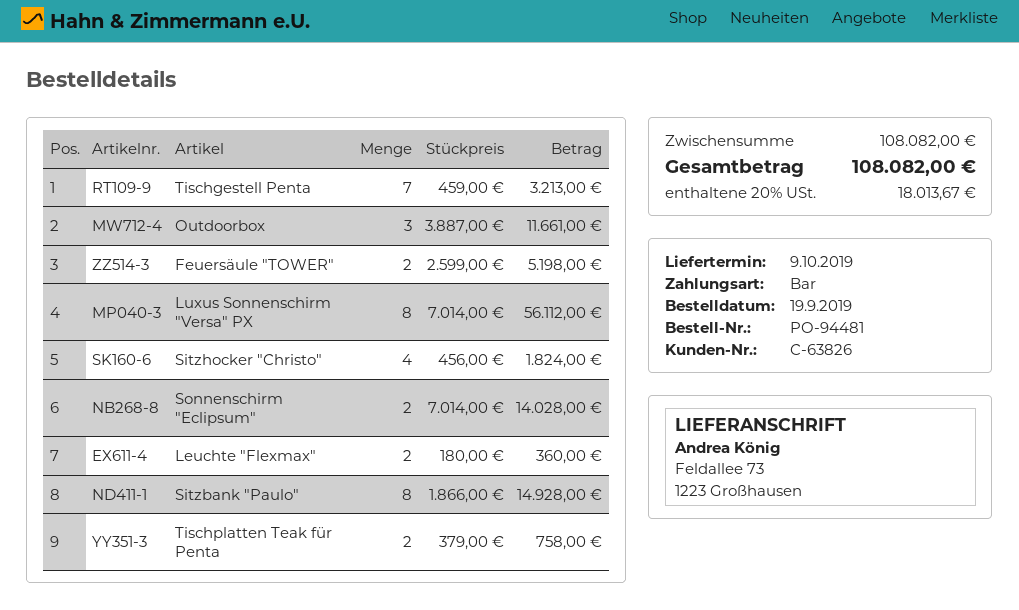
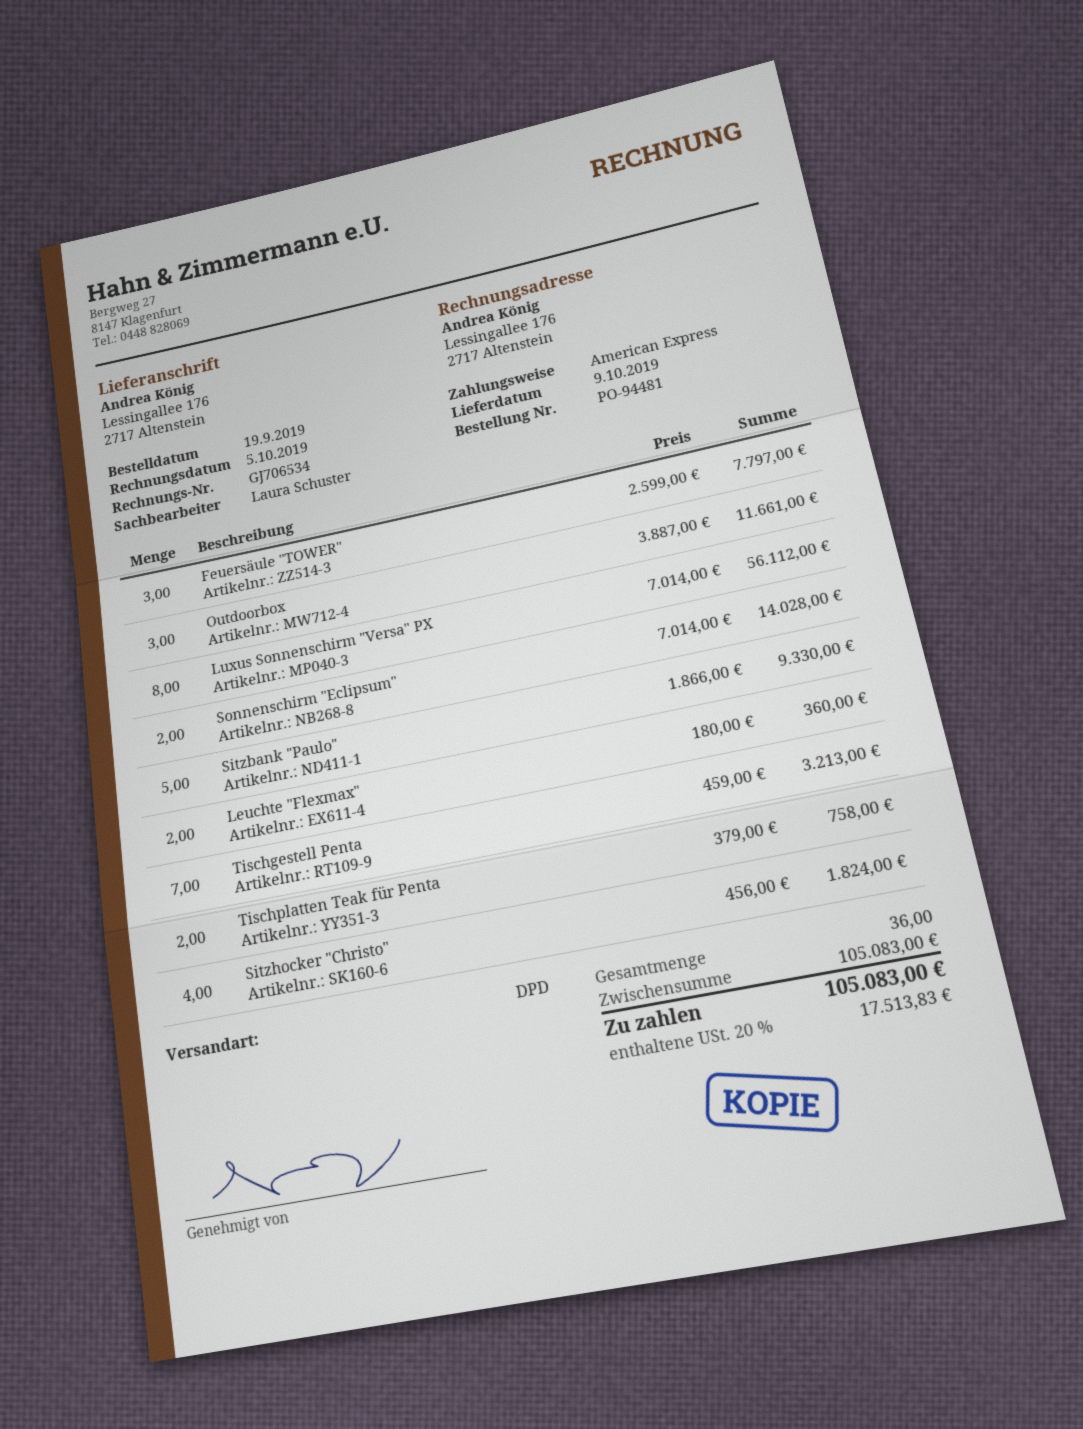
payment method: cash -> American Express
ship to: Feldallee 73, 1223 Großhausen -> Lessingallee 176, 2717 Altenstein
Feuersäule "TOWER": 2 x 2599.00 = 5198.00 -> 3 x 2599.00 = 7797.00
Sitzbank "Paulo": 8 x 1866.00 = 14928.00 -> 5 x 1866.00 = 9330.00
subtotal: 108082.00 -> 105083.00
tax: 20% = 18013.67 -> 20% = 17513.83
total: 108082.00 -> 105083.00

